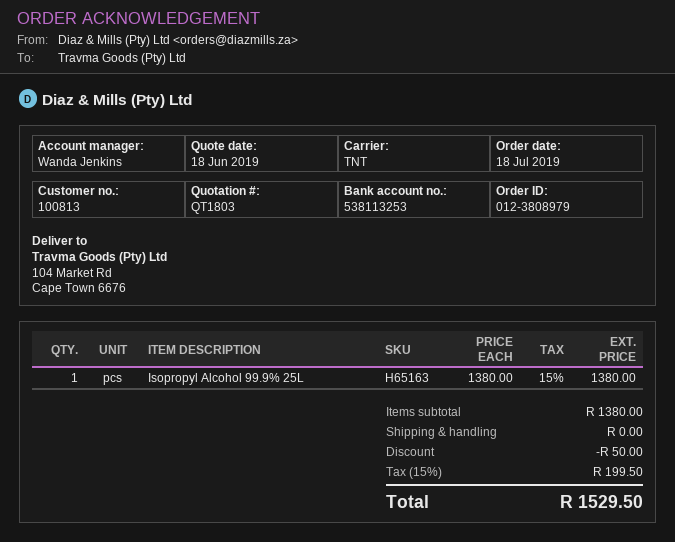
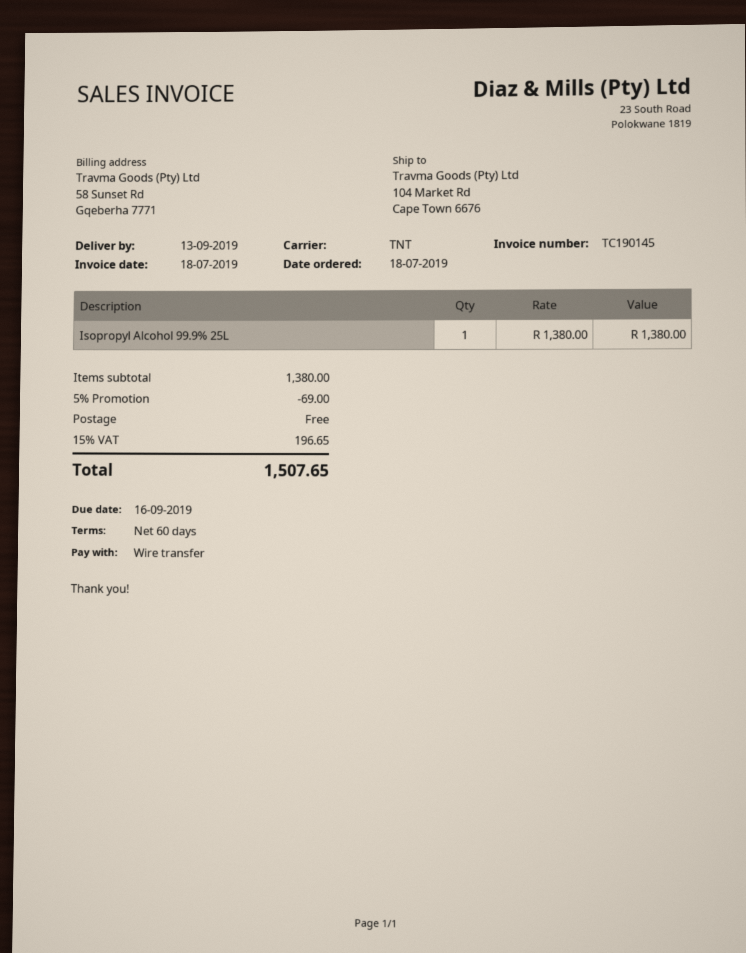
discount: 50.00 -> 69.00
tax: 15% = 199.50 -> 15% = 196.65
total: 1529.50 -> 1507.65

